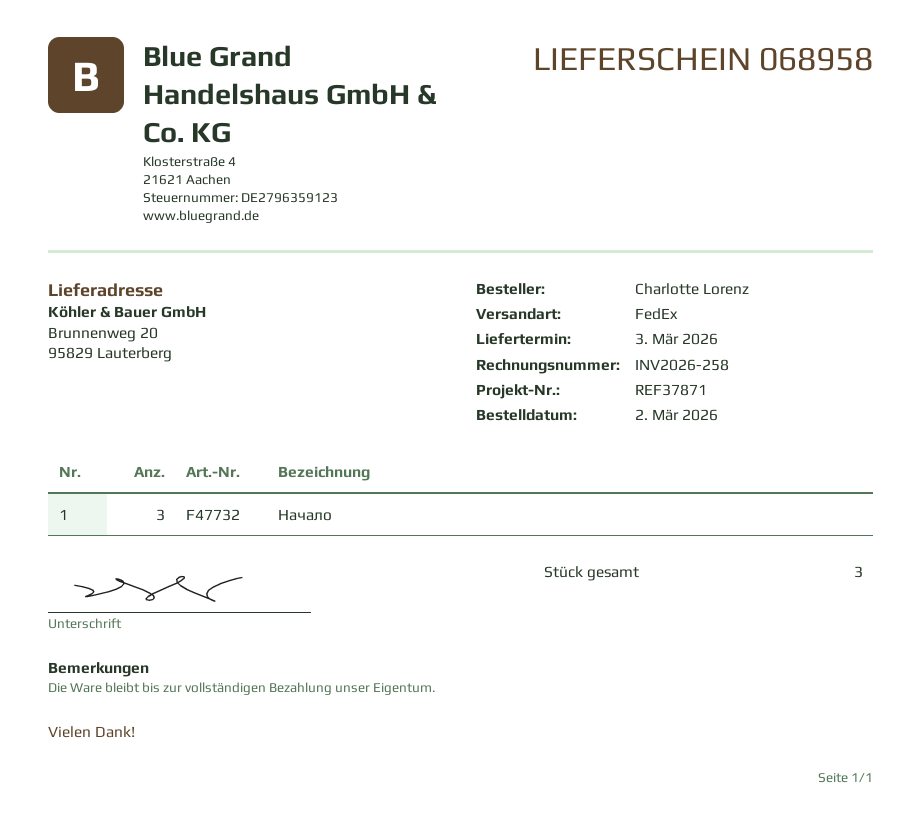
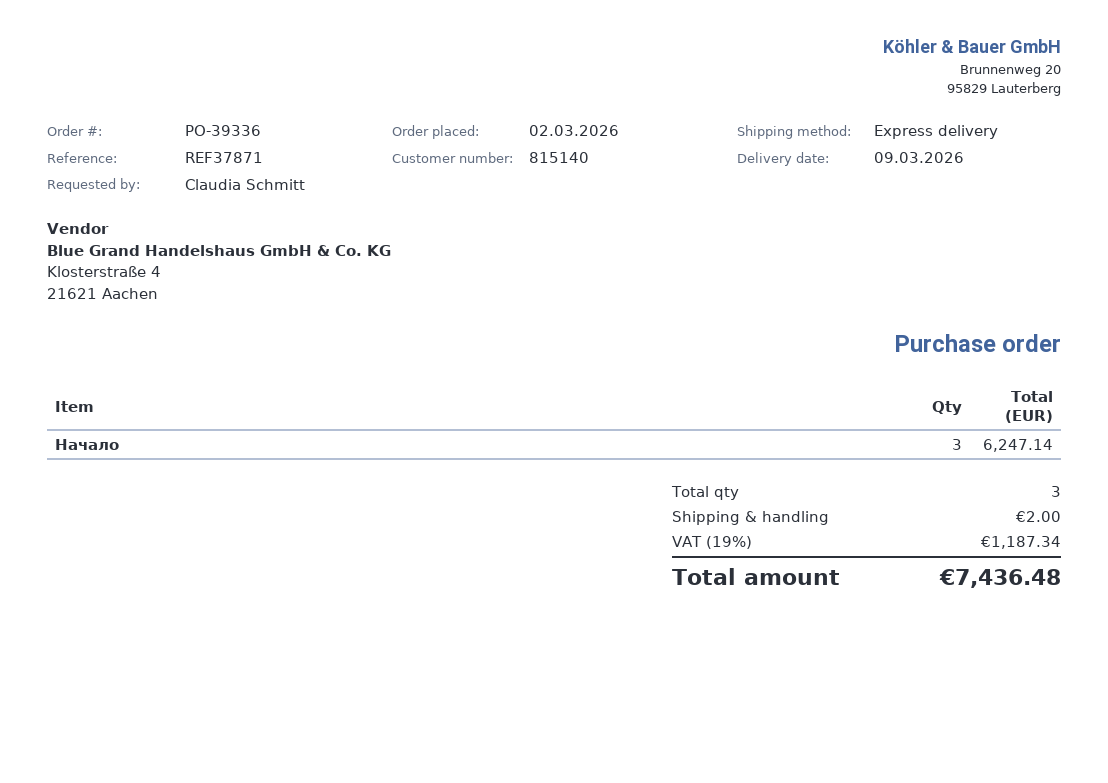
delivery date: 2026-03-03 -> 2026-03-09
ordered by: Charlotte Lorenz -> Claudia Schmitt
shipping method: FedEx -> express

